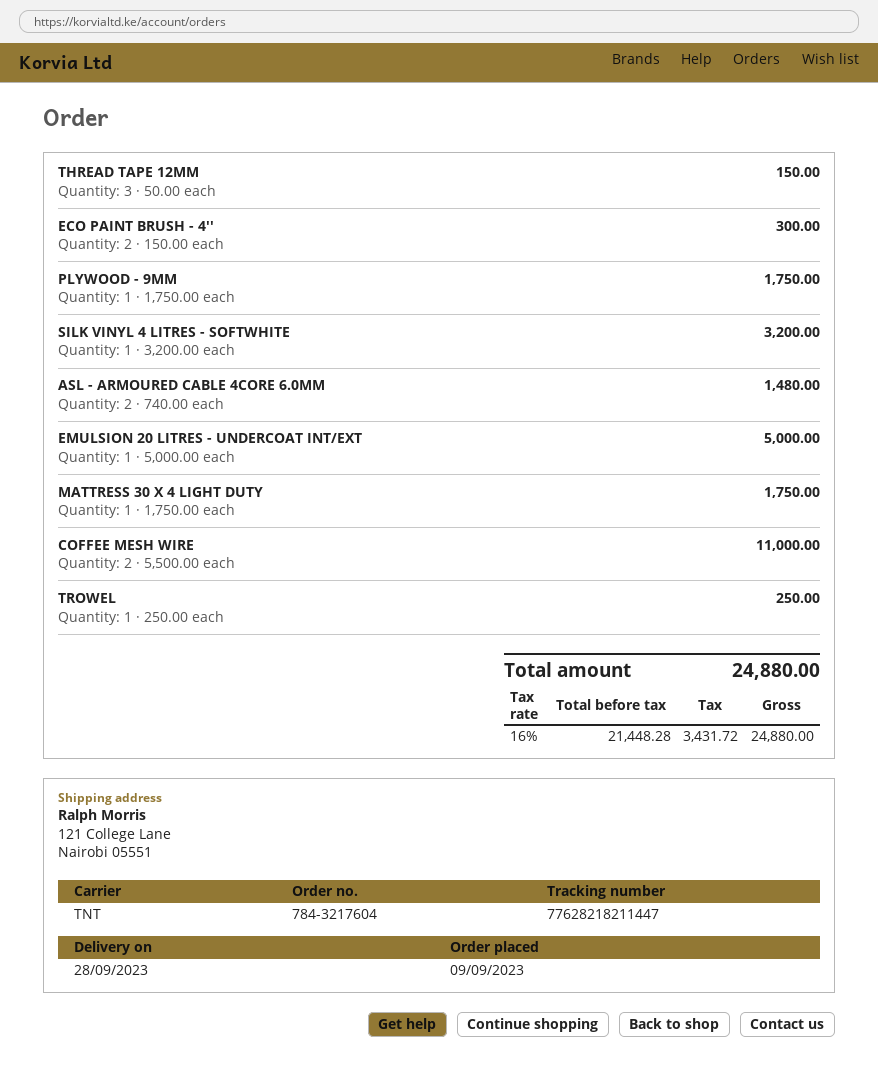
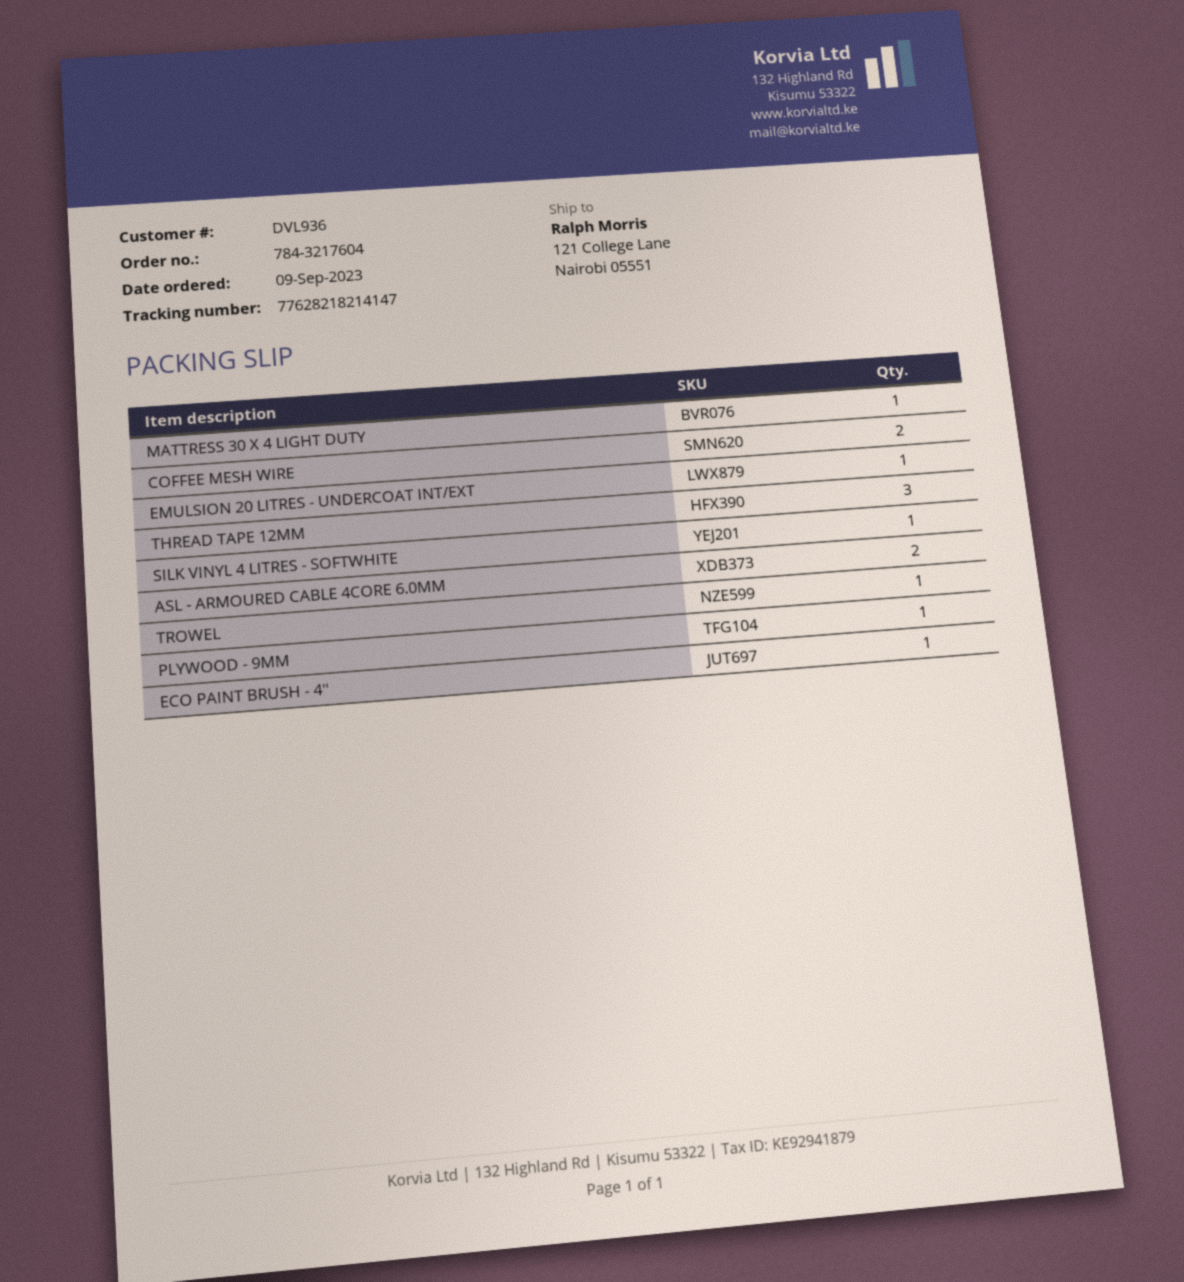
tracking number: 77628218211447 -> 77628218214147
ECO PAINT BRUSH - 4'': 2 -> 1

